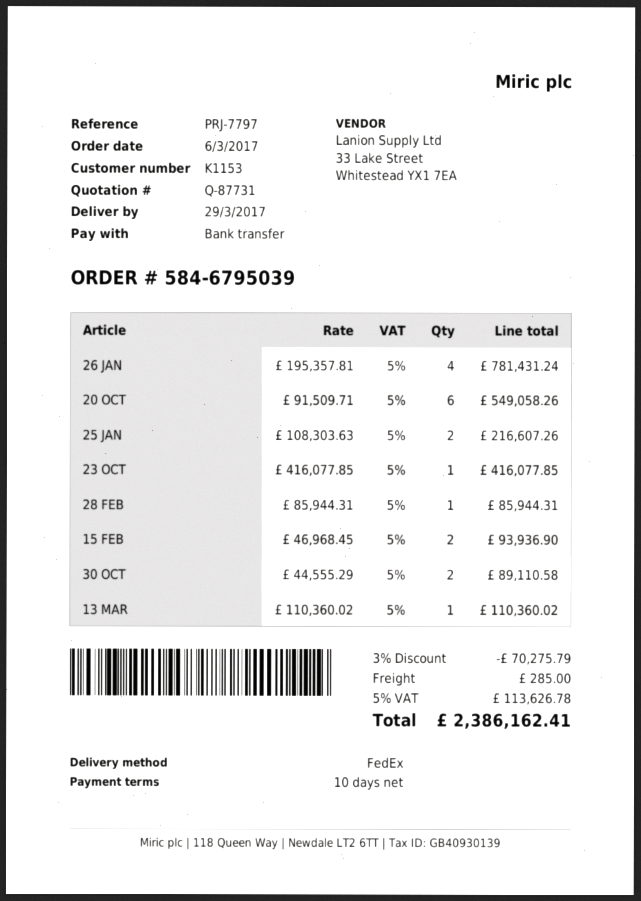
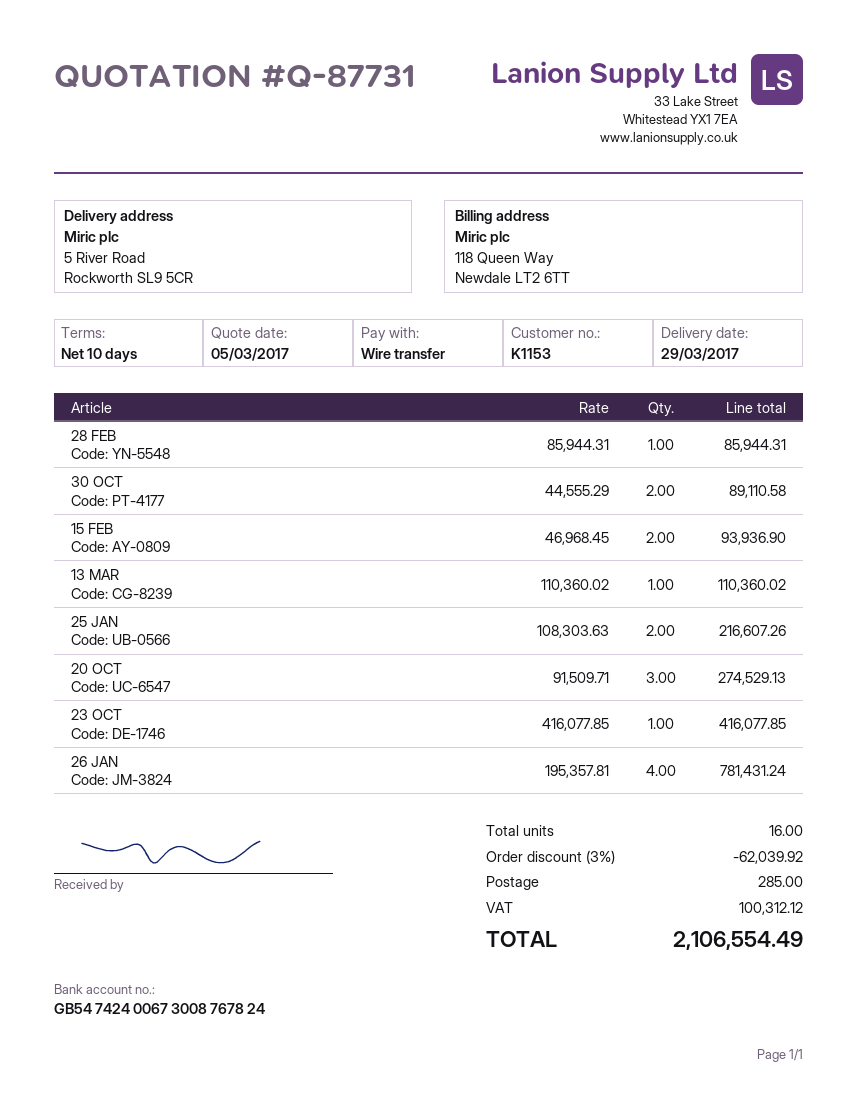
20 OCT: 6 x 91509.71 = 549058.26 -> 3 x 91509.71 = 274529.13
discount: 3% = 70275.79 -> 3% = 62039.92
tax: 113626.78 -> 100312.12
total: 2386162.41 -> 2106554.49

